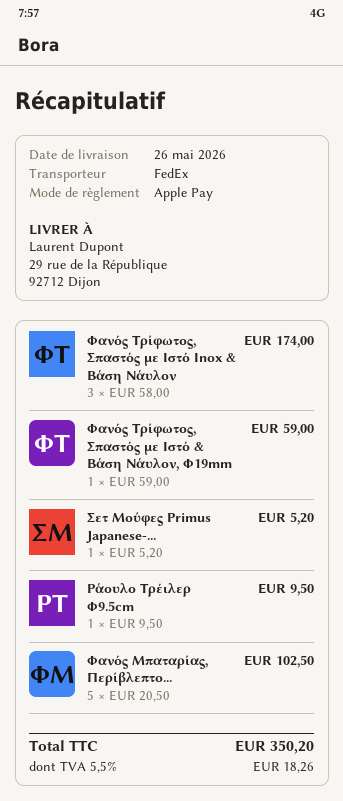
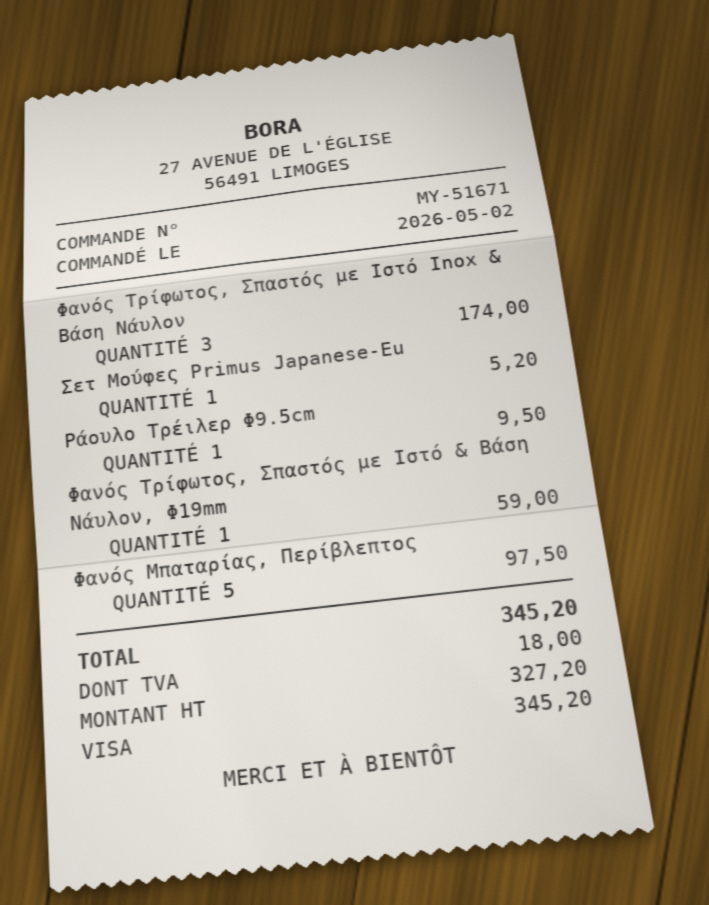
payment method: Apple Pay -> Visa
Φανός Μπαταρίας, Περίβλεπτο...: 5 for 102.50 -> 5 for 97.50
tax: 18.26 -> 18.00
total: 350.20 -> 345.20

